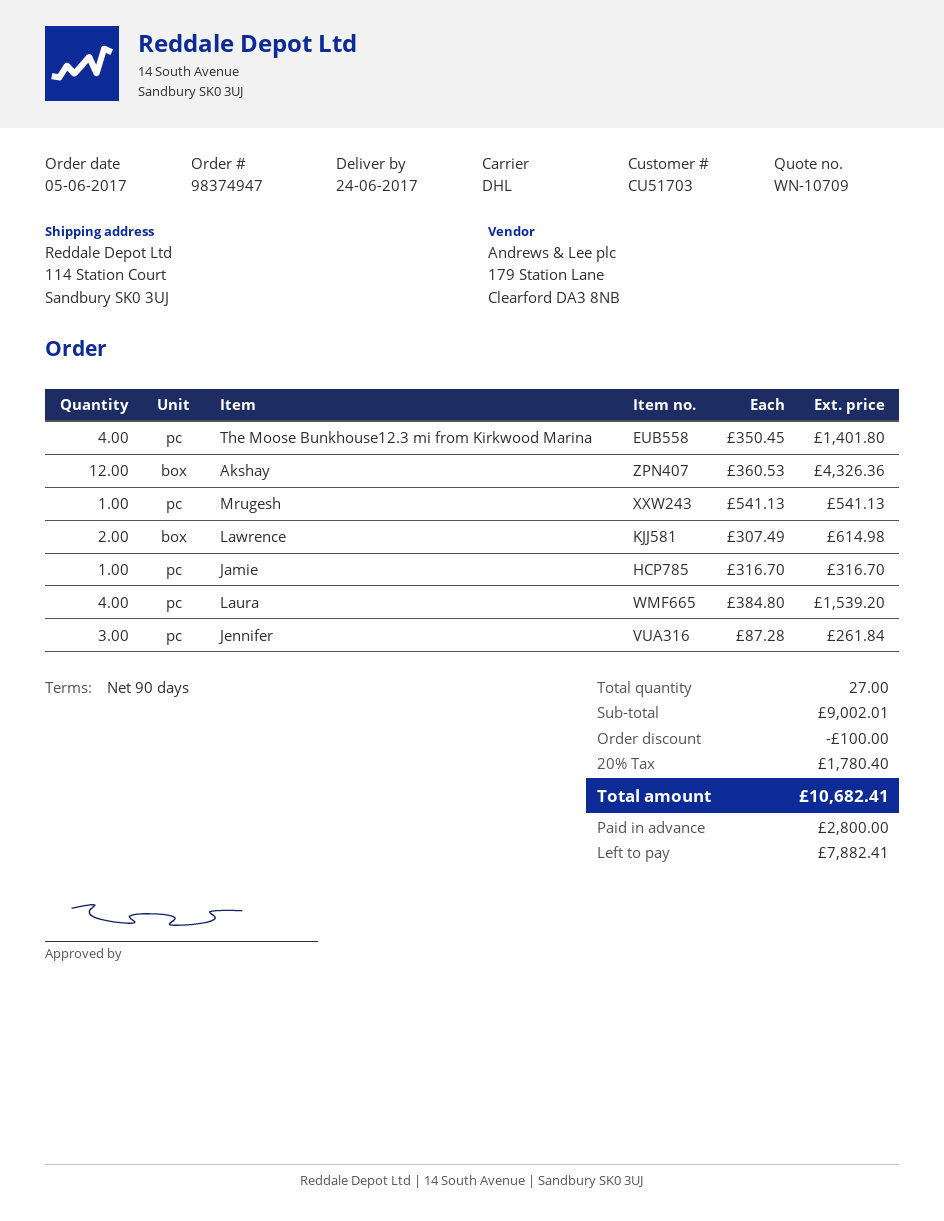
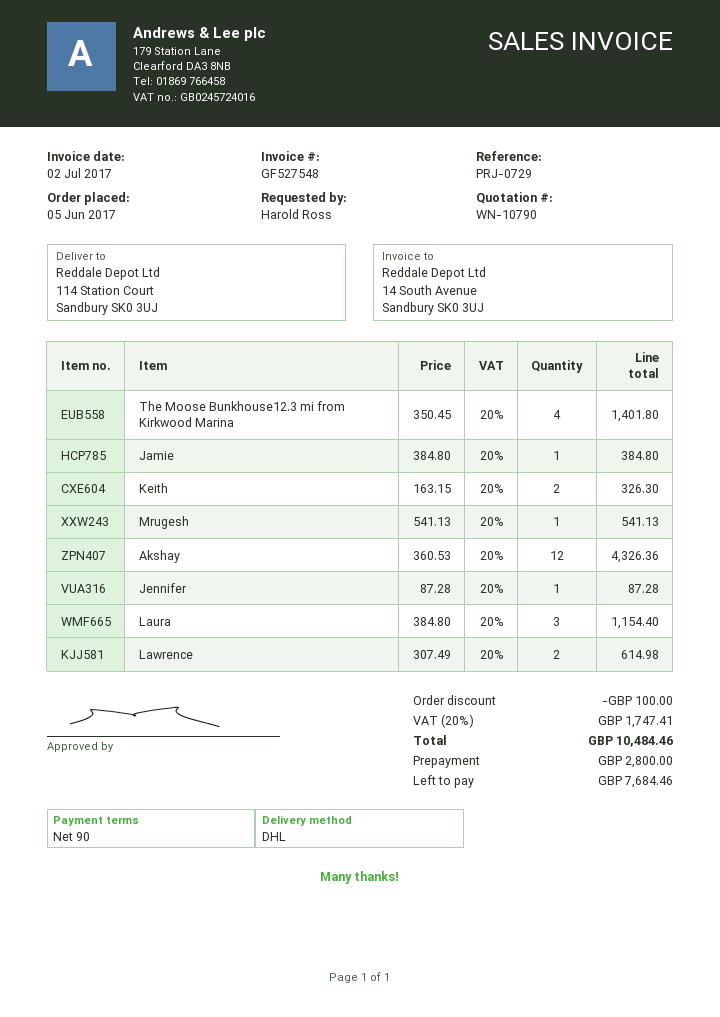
quote number: WN-10709 -> WN-10790
Jamie: 1 x 316.70 = 316.70 -> 1 x 384.80 = 384.80
Laura: 4 x 384.80 = 1539.20 -> 3 x 384.80 = 1154.40
Jennifer: 3 x 87.28 = 261.84 -> 1 x 87.28 = 87.28
Keith: none -> 2 x 163.15 = 326.30
tax: 20% = 1780.40 -> 20% = 1747.41
total: 10682.41 -> 10484.46
balance: 7882.41 -> 7684.46

